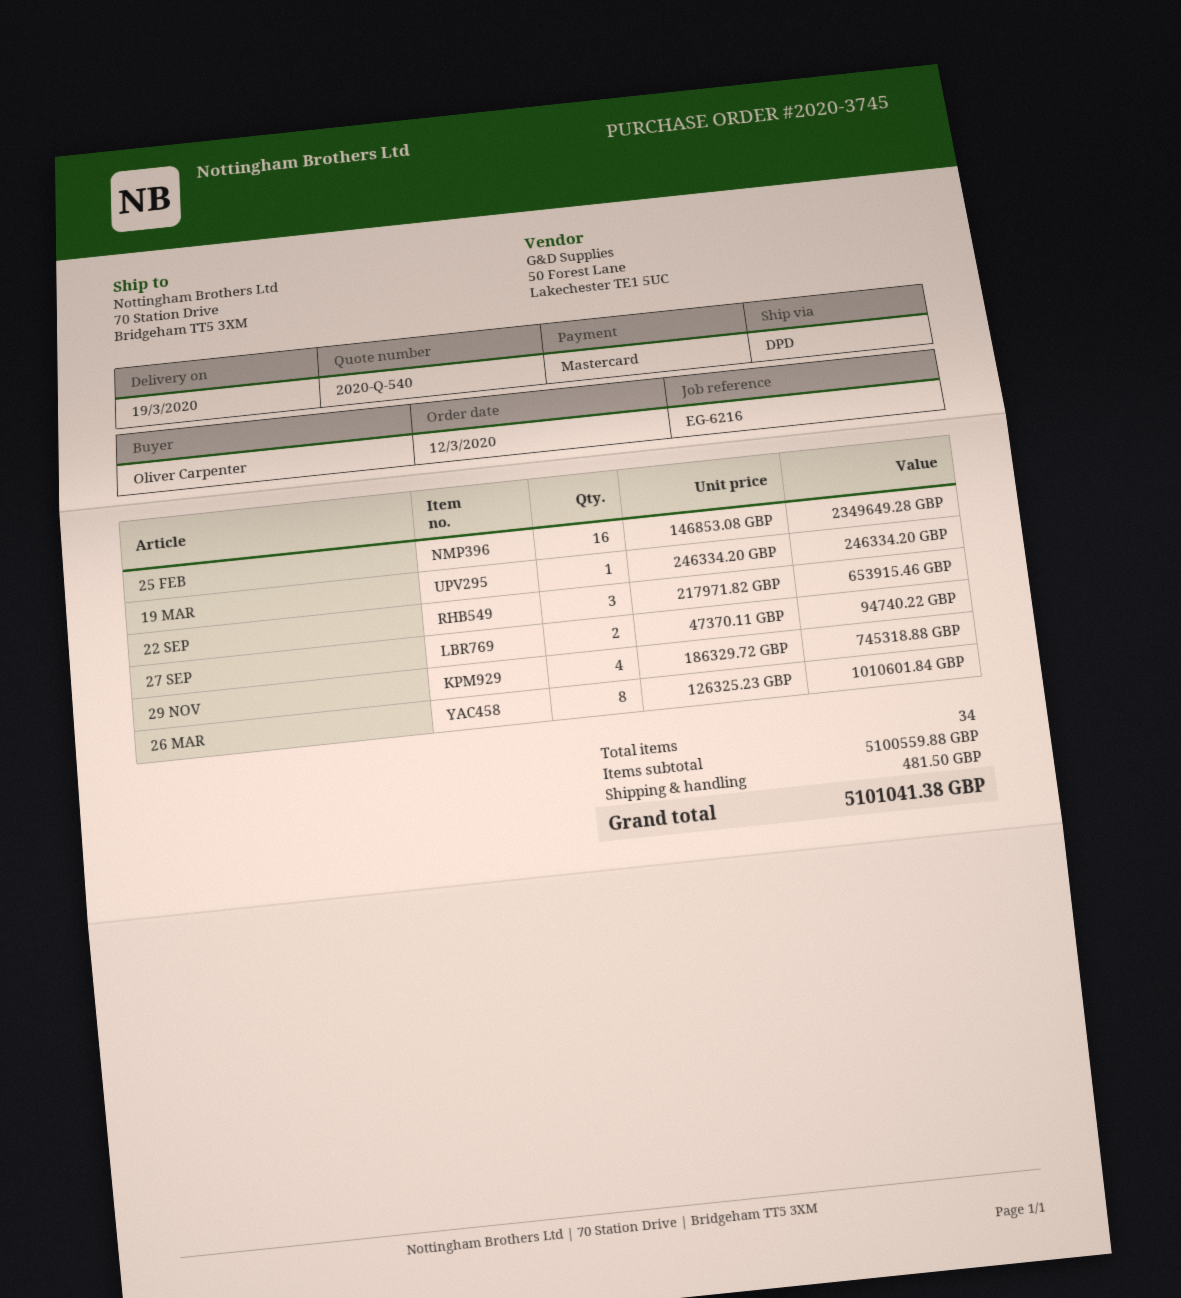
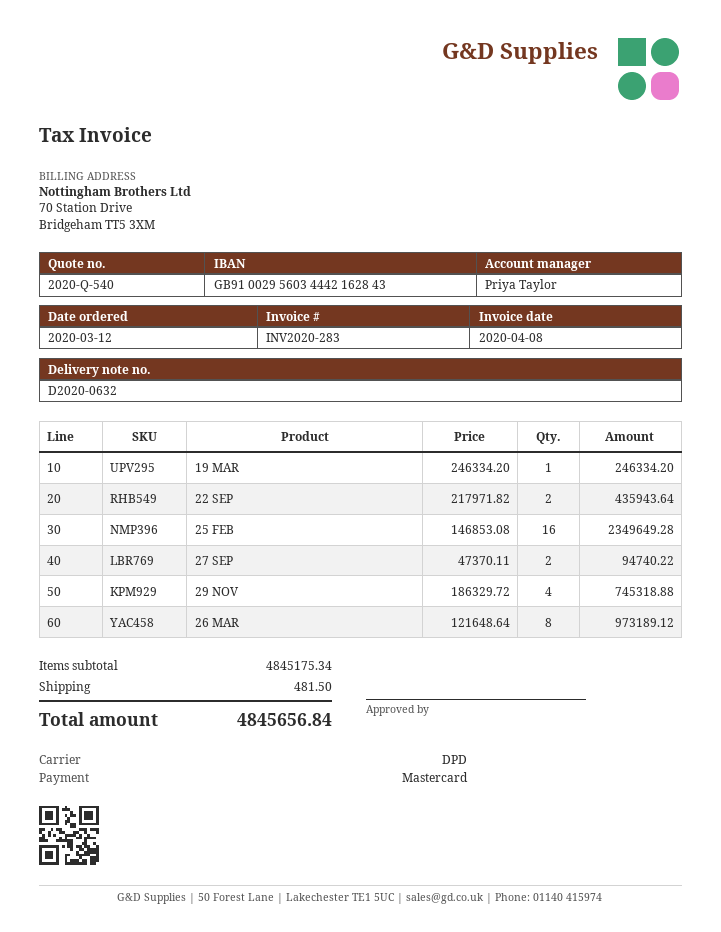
22 SEP: 3 x 217971.82 = 653915.46 -> 2 x 217971.82 = 435943.64
26 MAR: 8 x 126325.23 = 1010601.84 -> 8 x 121648.64 = 973189.12
subtotal: 5100559.88 -> 4845175.34
total: 5101041.38 -> 4845656.84

